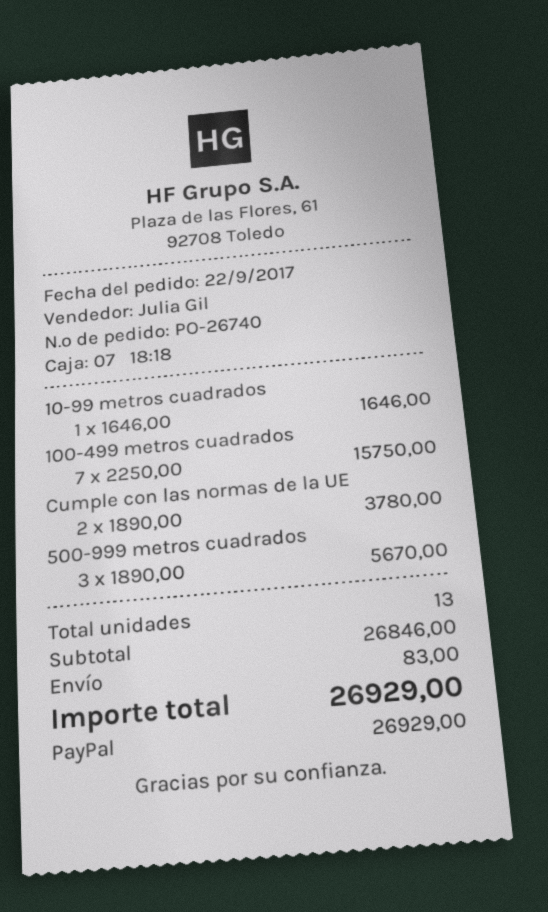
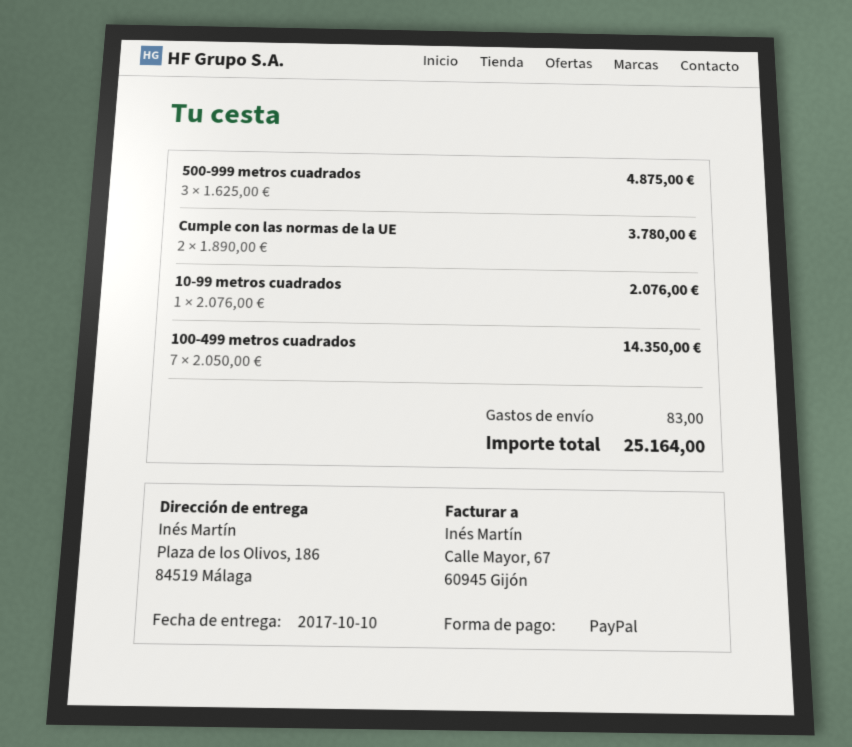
10-99 metros cuadrados: 1 x 1646.00 = 1646.00 -> 1 x 2076.00 = 2076.00
100-499 metros cuadrados: 7 x 2250.00 = 15750.00 -> 7 x 2050.00 = 14350.00
500-999 metros cuadrados: 3 x 1890.00 = 5670.00 -> 3 x 1625.00 = 4875.00
total: 26929.00 -> 25164.00

